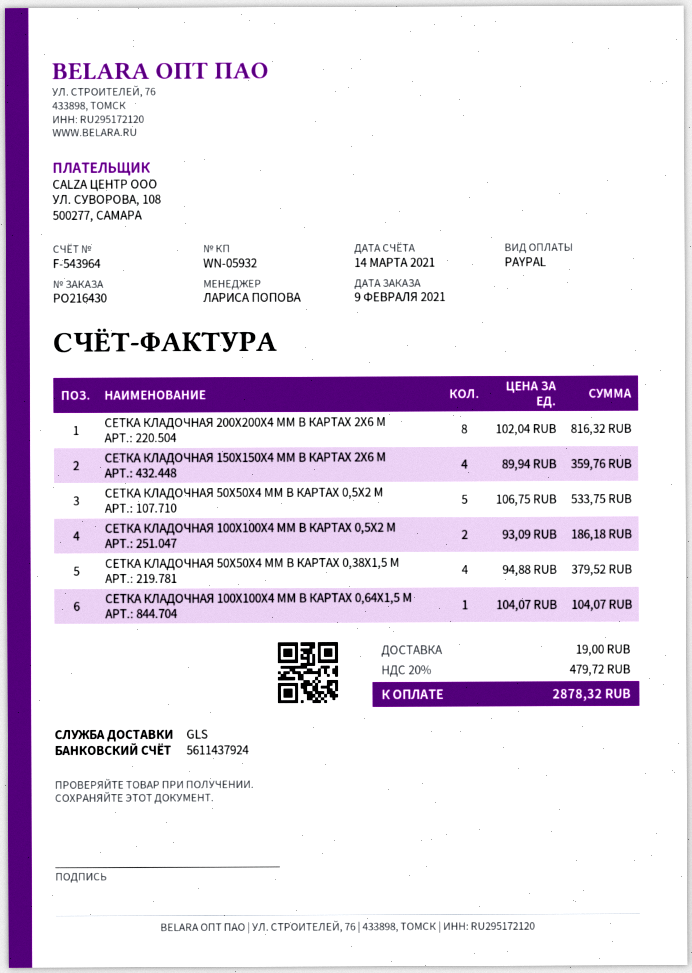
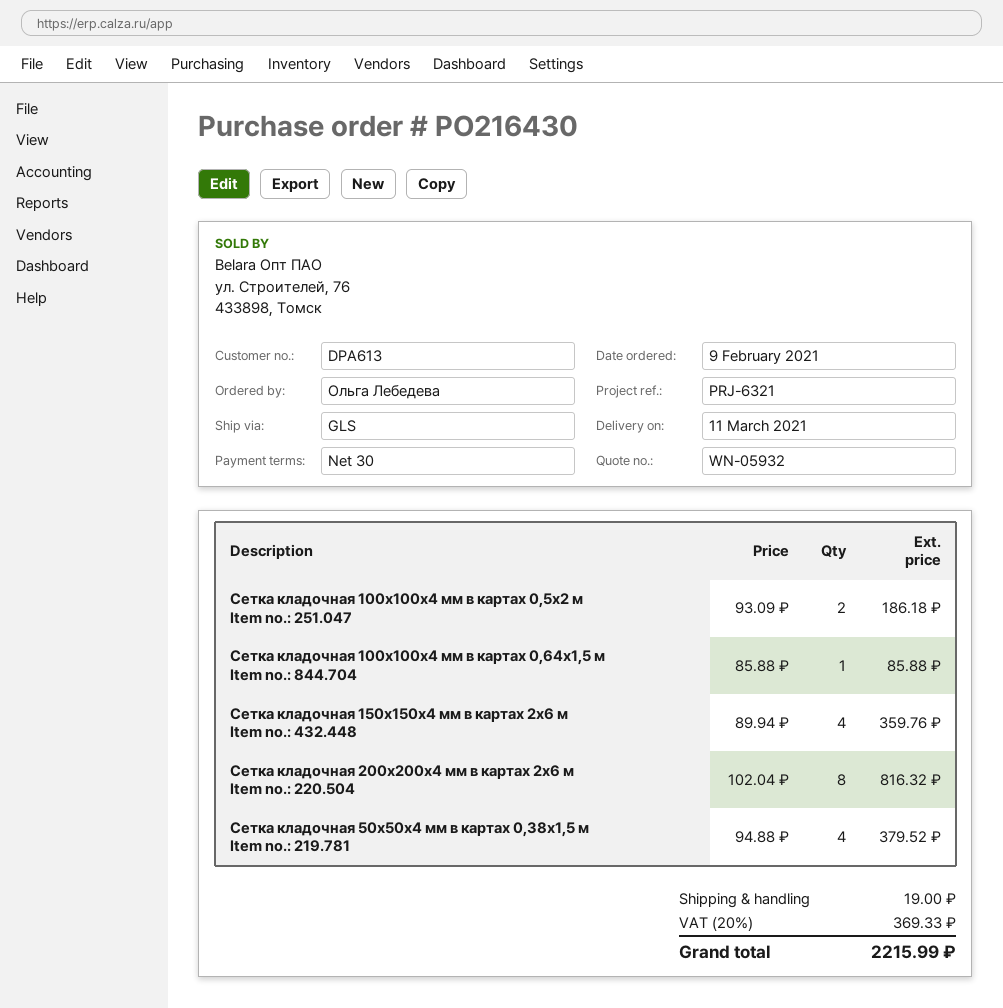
СЕТКА КЛАДОЧНАЯ 50Х50Х4 ММ В КАРТАХ 0,5Х2 М: 5 x 106.75 = 533.75 -> none
СЕТКА КЛАДОЧНАЯ 100Х100Х4 ММ В КАРТАХ 0,64Х1,5 М: 1 x 104.07 = 104.07 -> 1 x 85.88 = 85.88
tax: 20% = 479.72 -> 20% = 369.33
total: 2878.32 -> 2215.99

